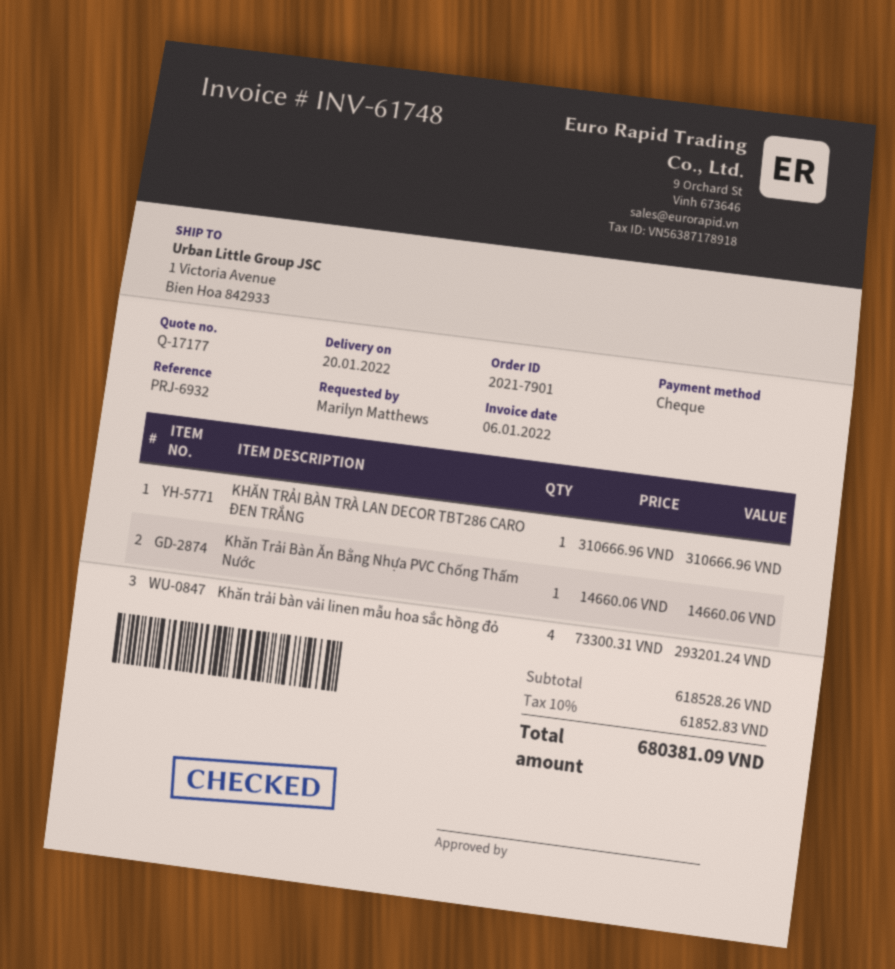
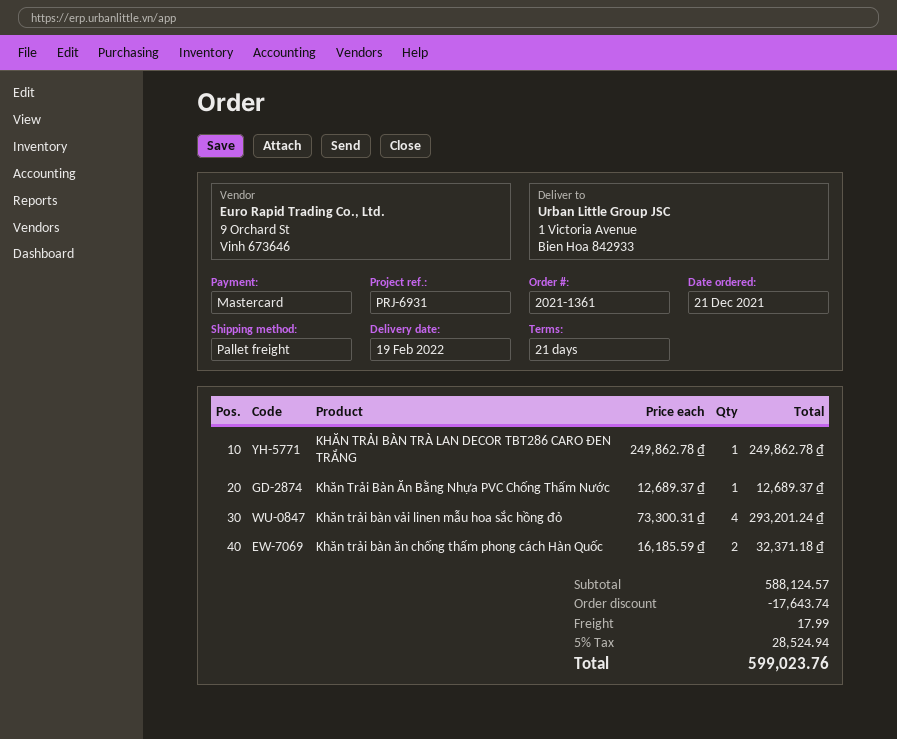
order number: 2021-7901 -> 2021-1361
delivery date: 2022-01-20 -> 2022-02-19
reference: PRJ-6932 -> PRJ-6931
payment method: cheque -> Mastercard
KHĂN TRẢI BÀN TRÀ LAN DECOR TBT286 CARO ĐEN TRẮNG: 1 x 310666.96 = 310666.96 -> 1 x 249862.78 = 249862.78
Khăn Trải Bàn Ăn Bằng Nhựa PVC Chống Thấm Nước: 1 x 14660.06 = 14660.06 -> 1 x 12689.37 = 12689.37
Khăn trải bàn ăn chống thấm phong cách Hàn Quốc: none -> 2 x 16185.59 = 32371.18
subtotal: 618528.26 -> 588124.57
discount: none -> 17643.74
shipping: none -> 17.99
tax: 10% = 61852.83 -> 5% = 28524.94
total: 680381.09 -> 599023.76

